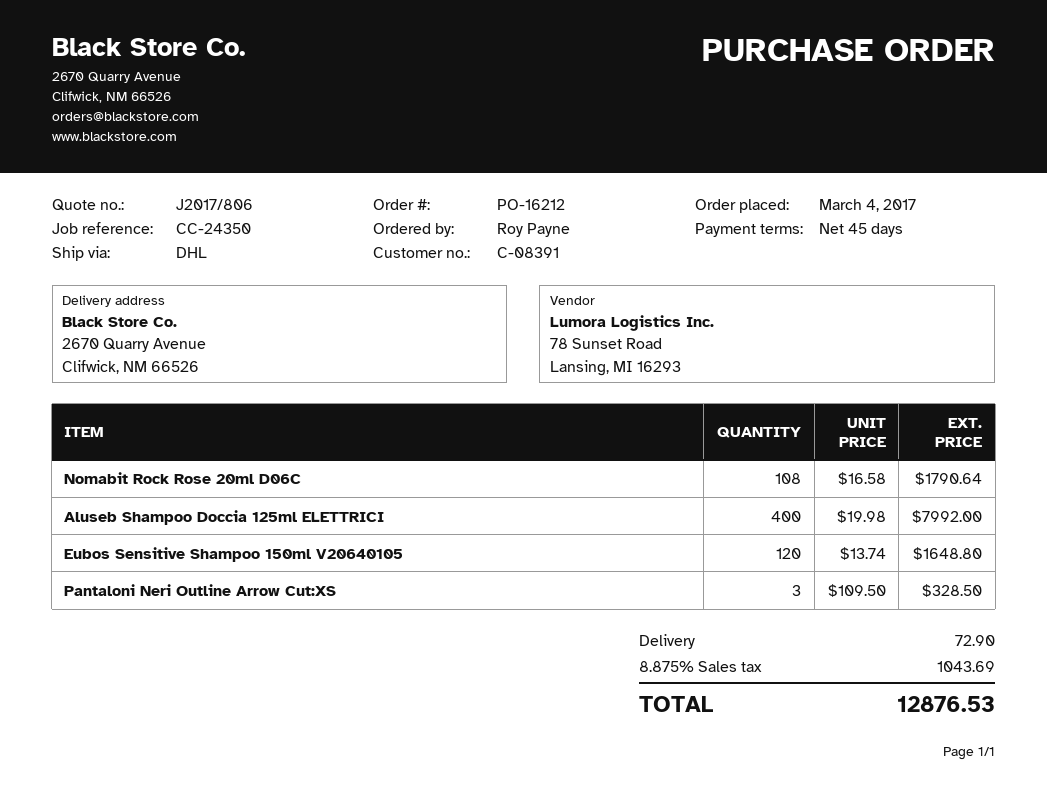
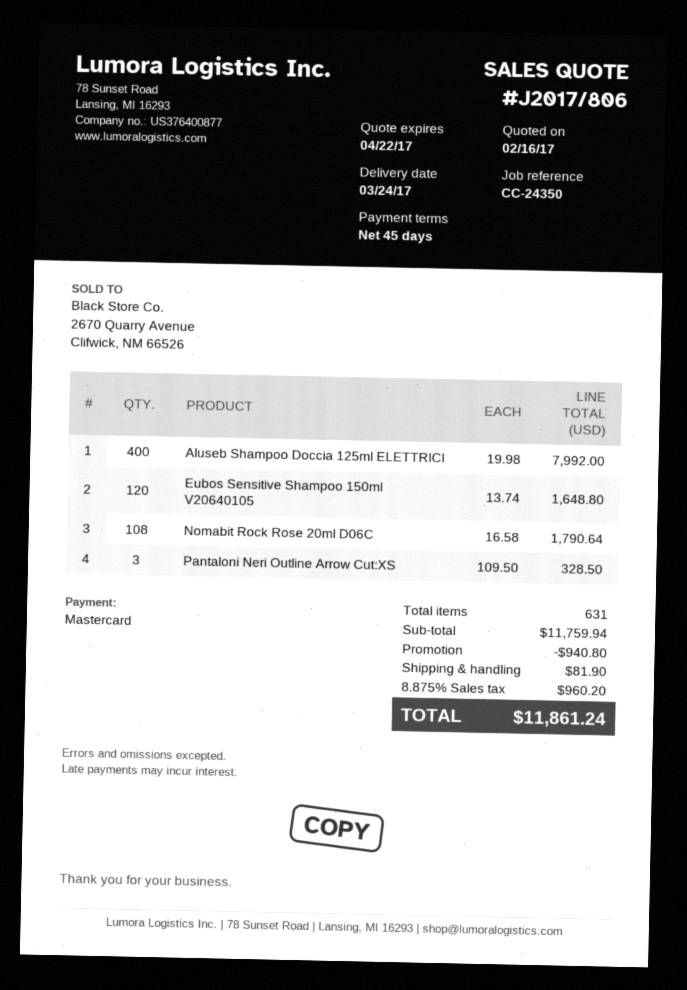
discount: none -> 940.80
shipping: 72.90 -> 81.90
tax: 8.875% = 1043.69 -> 8.875% = 960.20
total: 12876.53 -> 11861.24

